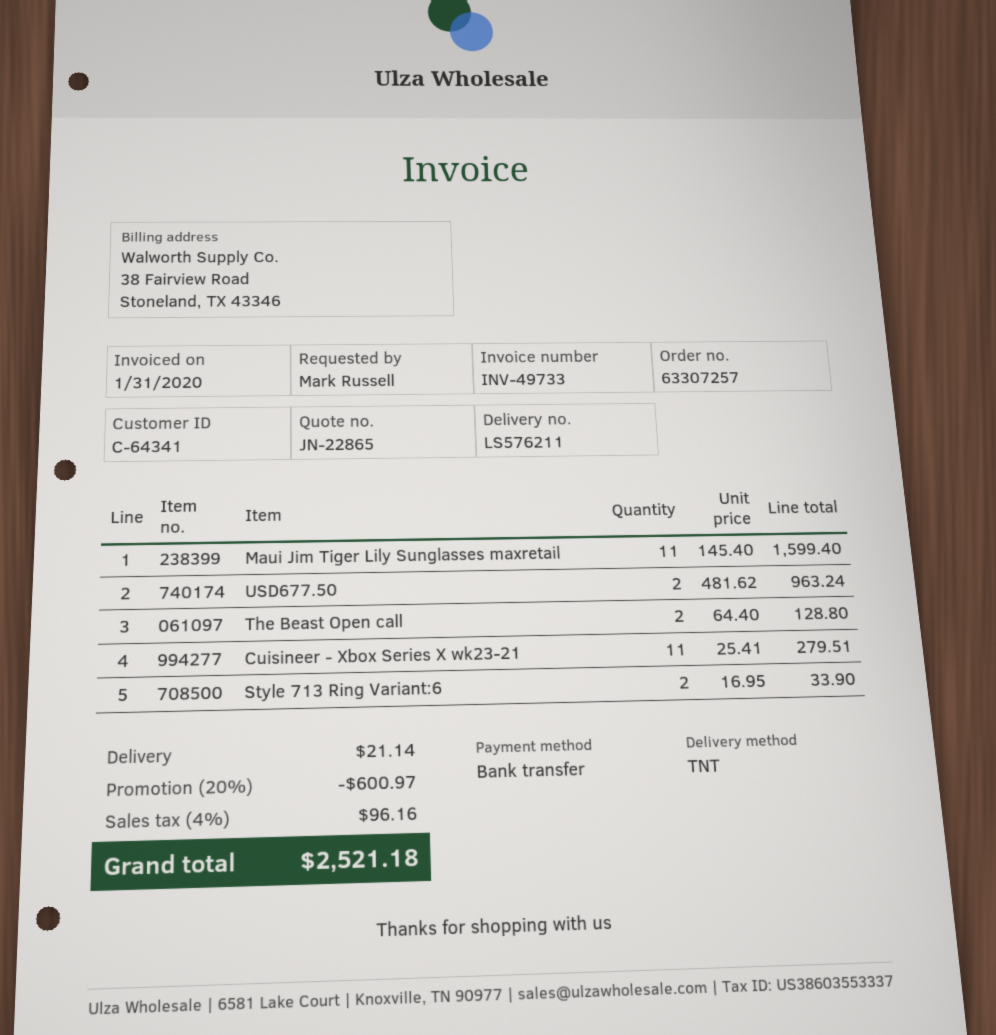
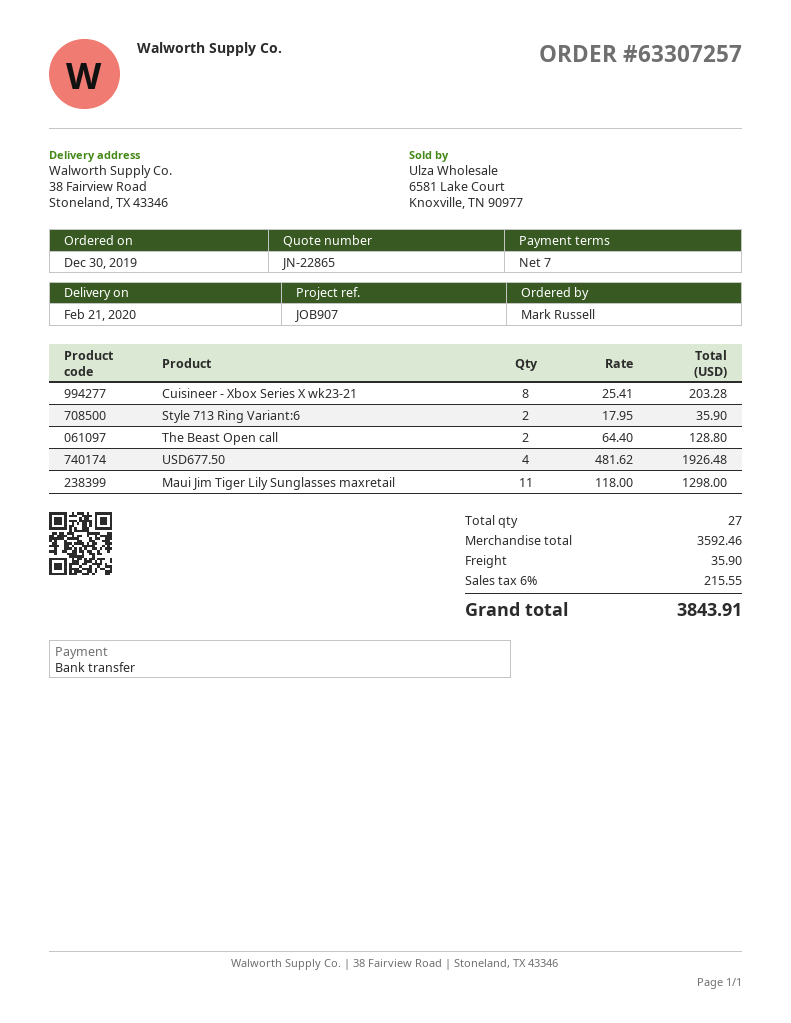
Maui Jim Tiger Lily Sunglasses maxretail: 11 x 145.40 = 1599.40 -> 11 x 118.00 = 1298.00
USD677.50: 2 x 481.62 = 963.24 -> 4 x 481.62 = 1926.48
Cuisineer - Xbox Series X wk23-21: 11 x 25.41 = 279.51 -> 8 x 25.41 = 203.28
Style 713 Ring Variant:6: 2 x 16.95 = 33.90 -> 2 x 17.95 = 35.90
discount: 20% = 600.97 -> none
shipping: 21.14 -> 35.90
tax: 4% = 96.16 -> 6% = 215.55
total: 2521.18 -> 3843.91

